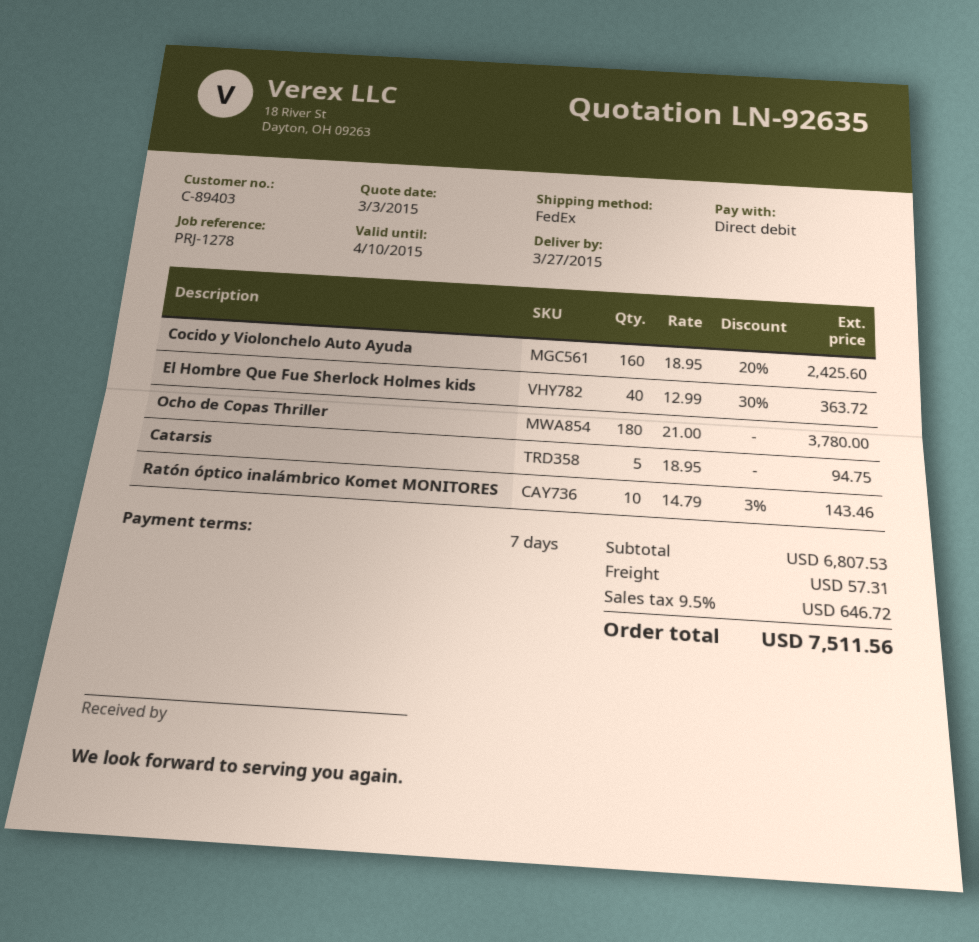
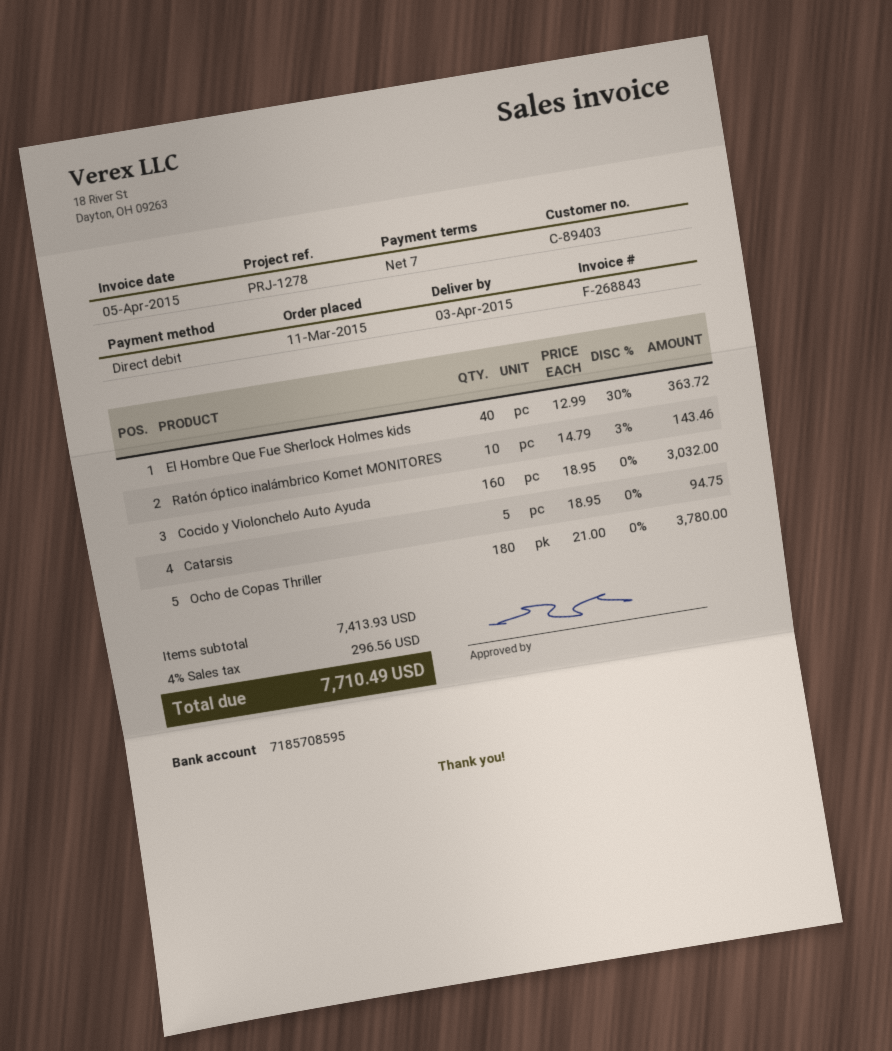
delivery date: 2015-03-27 -> 2015-04-03
Cocido y Violonchelo Auto Ayuda: 160 x 18.95 - 20% = 2425.60 -> 160 x 18.95 = 3032.00
subtotal: 6807.53 -> 7413.93
shipping: 57.31 -> none
tax: 9.5% = 646.72 -> 4% = 296.56
total: 7511.56 -> 7710.49

